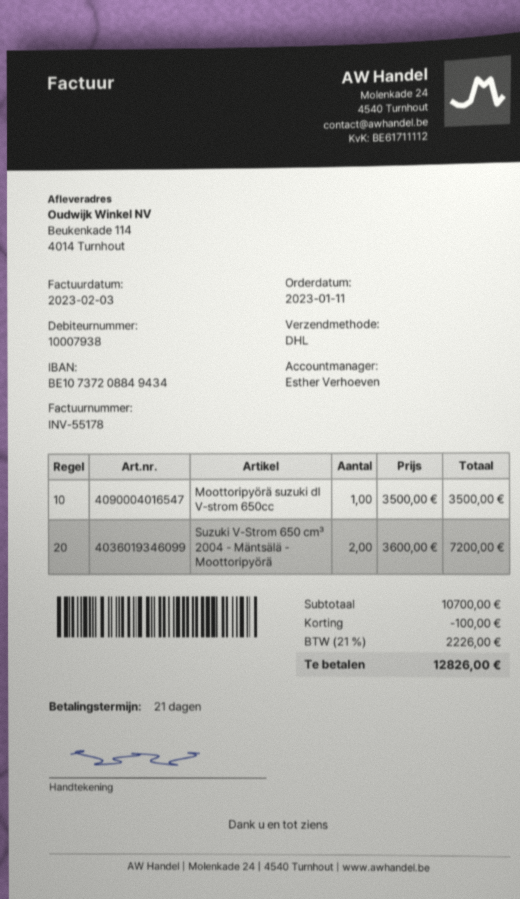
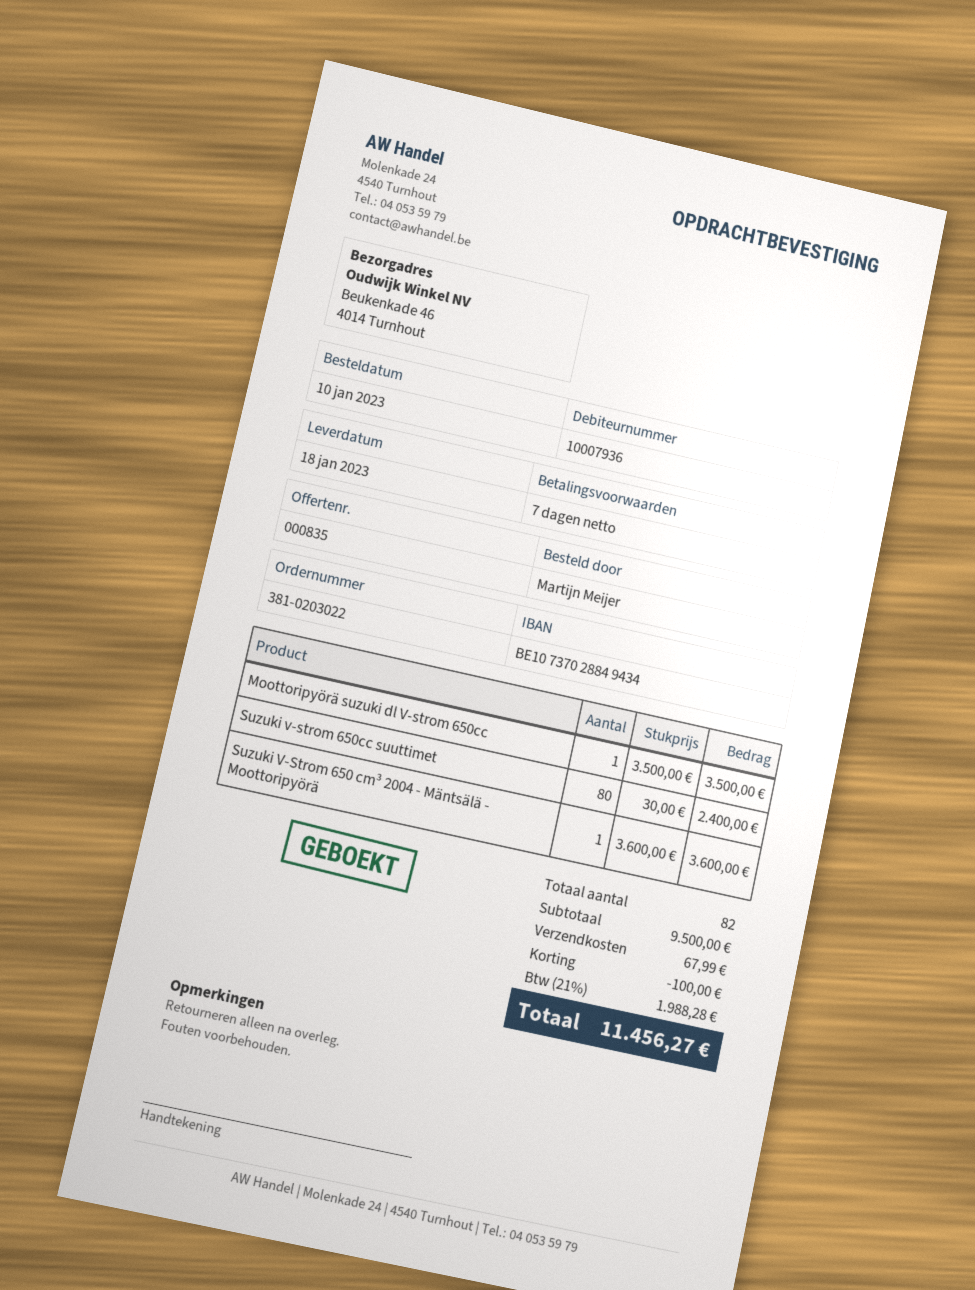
order date: 2023-01-11 -> 2023-01-10
payment terms: 21 days -> 7 days
customer number: 10007938 -> 10007936
bank account: BE10737208849434 -> BE10737028849434
ship to: Beukenkade 114, 4014 Turnhout -> Beukenkade 46, 4014 Turnhout
Suzuki V-Strom 650 cm³ 2004 - Mäntsälä - Moottoripyörä: 2 x 3600.00 = 7200.00 -> 1 x 3600.00 = 3600.00
Suzuki v-strom 650cc suuttimet: none -> 80 x 30.00 = 2400.00
subtotal: 10700.00 -> 9500.00
shipping: none -> 67.99
tax: 21% = 2226.00 -> 21% = 1988.28
total: 12826.00 -> 11456.27

